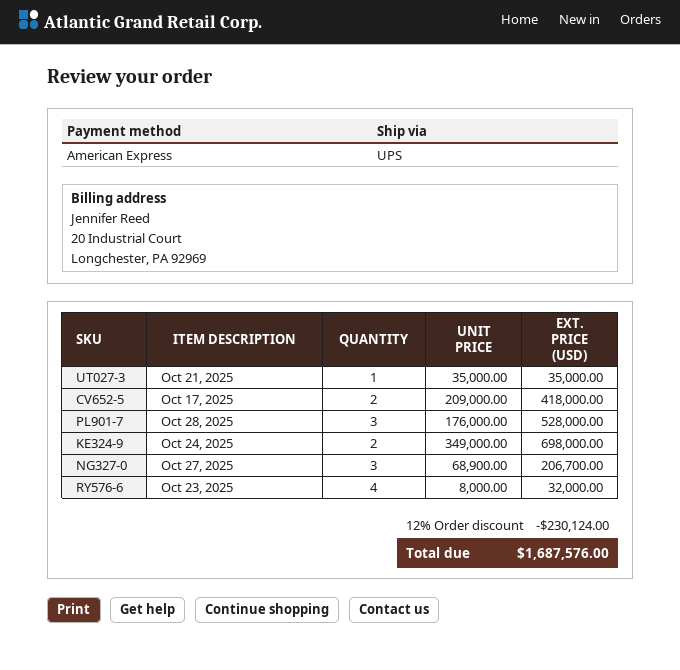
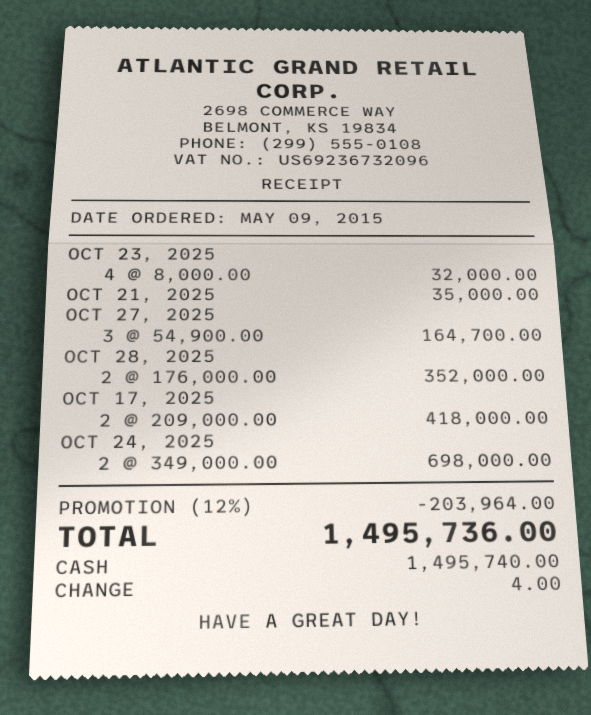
payment method: American Express -> cash
Oct 28, 2025: 3 x 176000.00 = 528000.00 -> 2 x 176000.00 = 352000.00
Oct 27, 2025: 3 x 68900.00 = 206700.00 -> 3 x 54900.00 = 164700.00
discount: 12% = 230124.00 -> 12% = 203964.00
total: 1687576.00 -> 1495736.00

